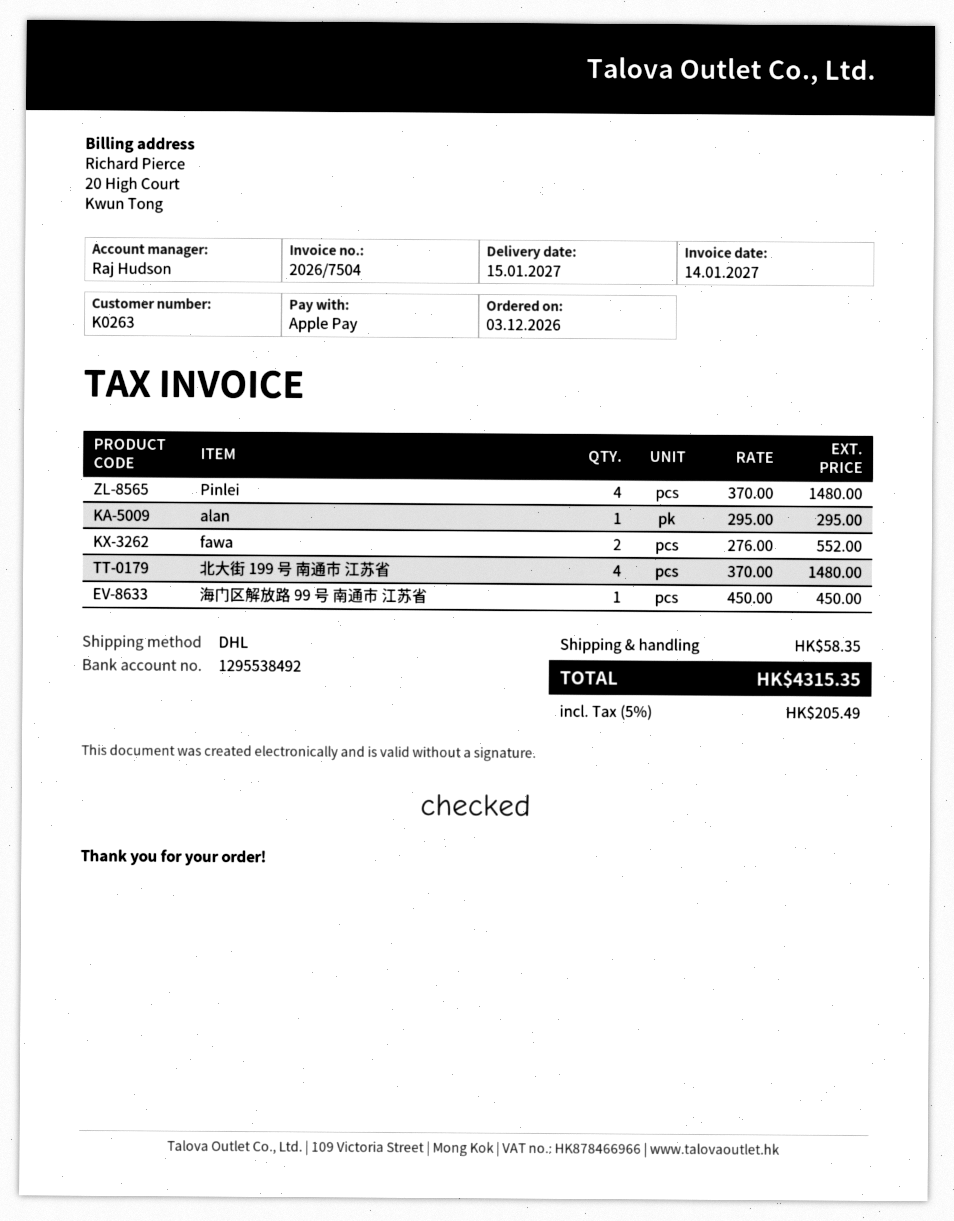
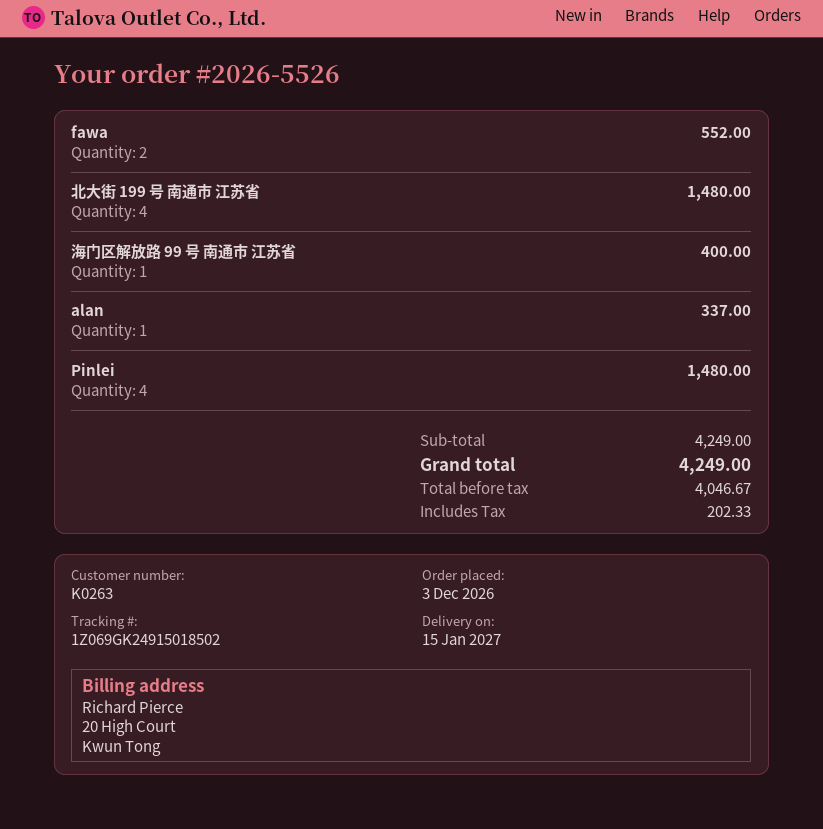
alan: 1 for 295.00 -> 1 for 337.00
海门区解放路 99 号 南通市 江苏省: 1 for 450.00 -> 1 for 400.00
shipping: 58.35 -> none
tax: 205.49 -> 202.33
total: 4315.35 -> 4249.00

